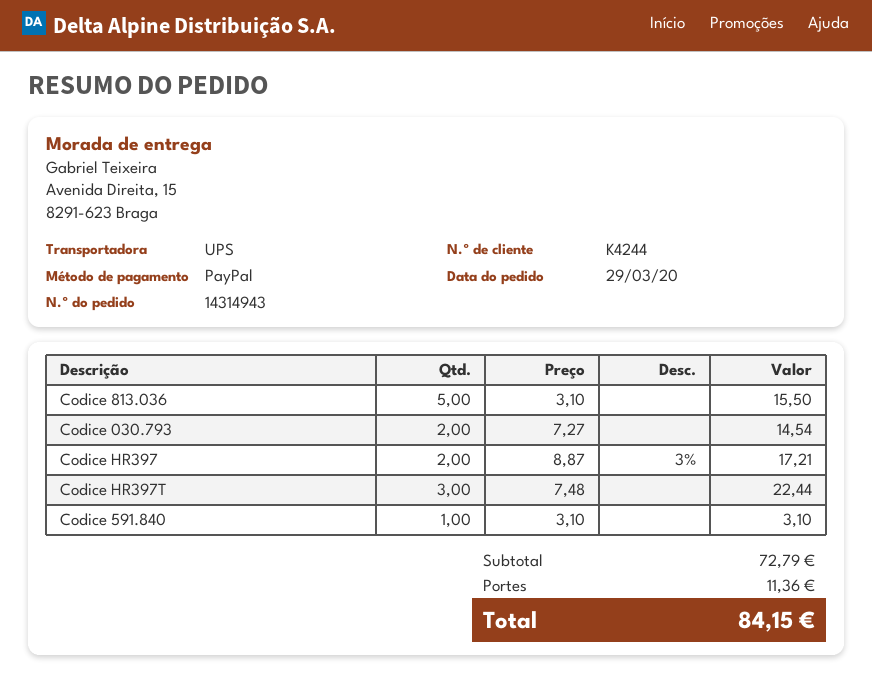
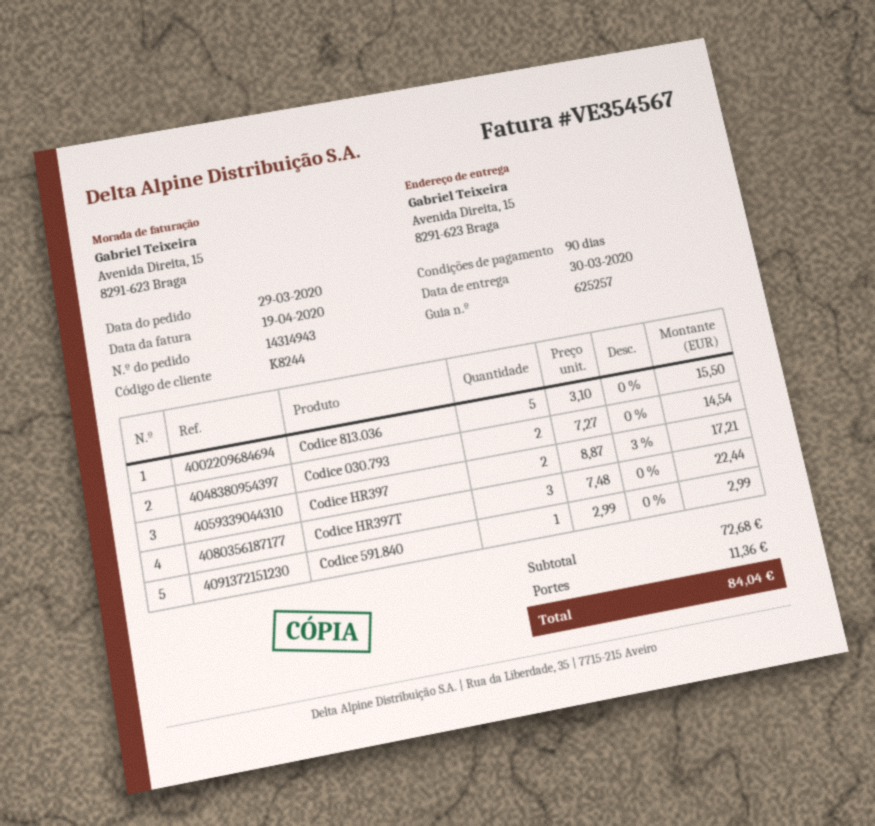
customer number: K4244 -> K8244
Codice 591.840: 1 x 3.10 = 3.10 -> 1 x 2.99 = 2.99
subtotal: 72.79 -> 72.68
total: 84.15 -> 84.04

